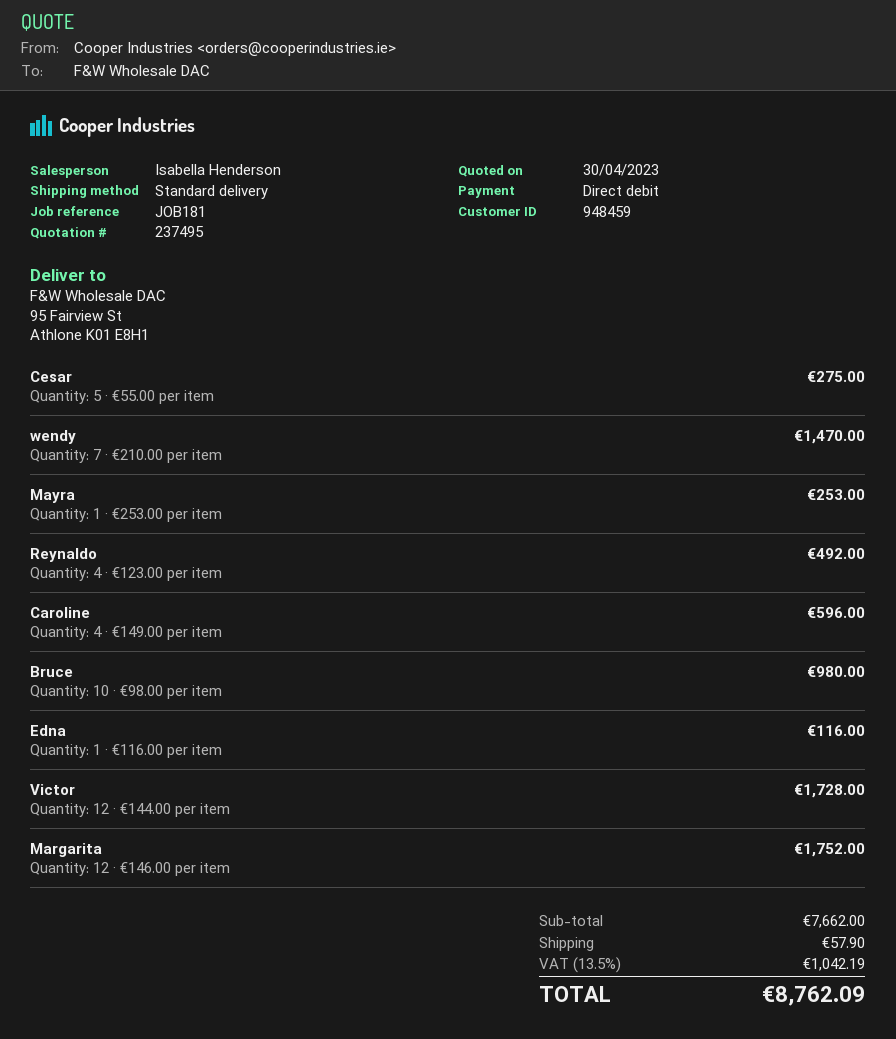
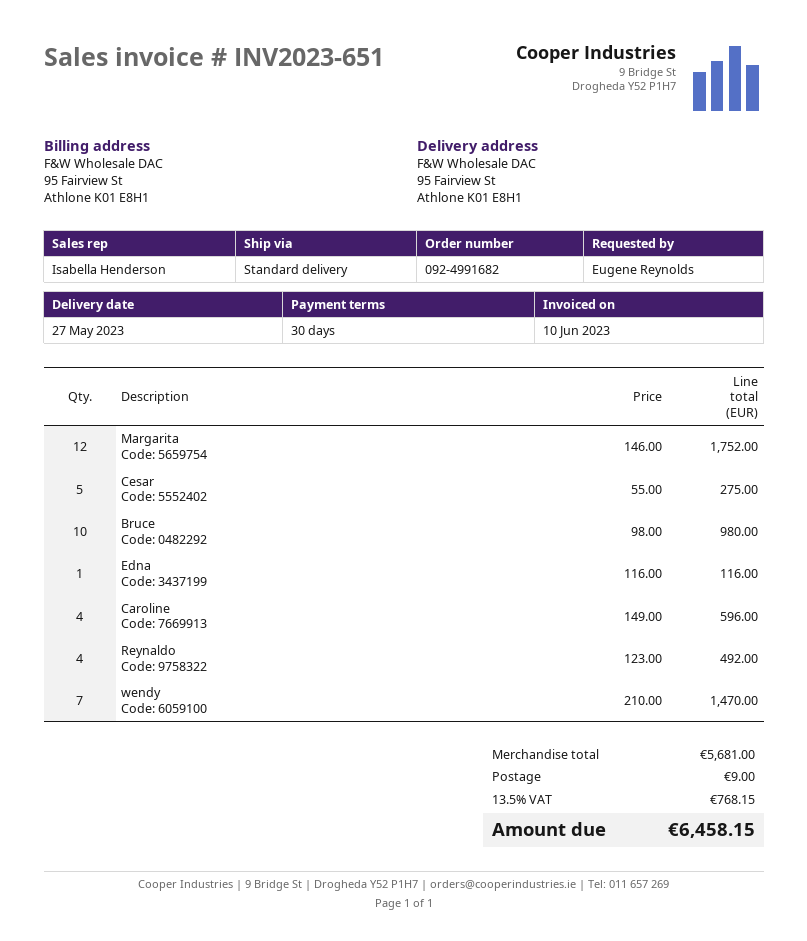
Mayra: 1 x 253.00 = 253.00 -> none
Victor: 12 x 144.00 = 1728.00 -> none
subtotal: 7662.00 -> 5681.00
shipping: 57.90 -> 9.00
tax: 13.5% = 1042.19 -> 13.5% = 768.15
total: 8762.09 -> 6458.15

